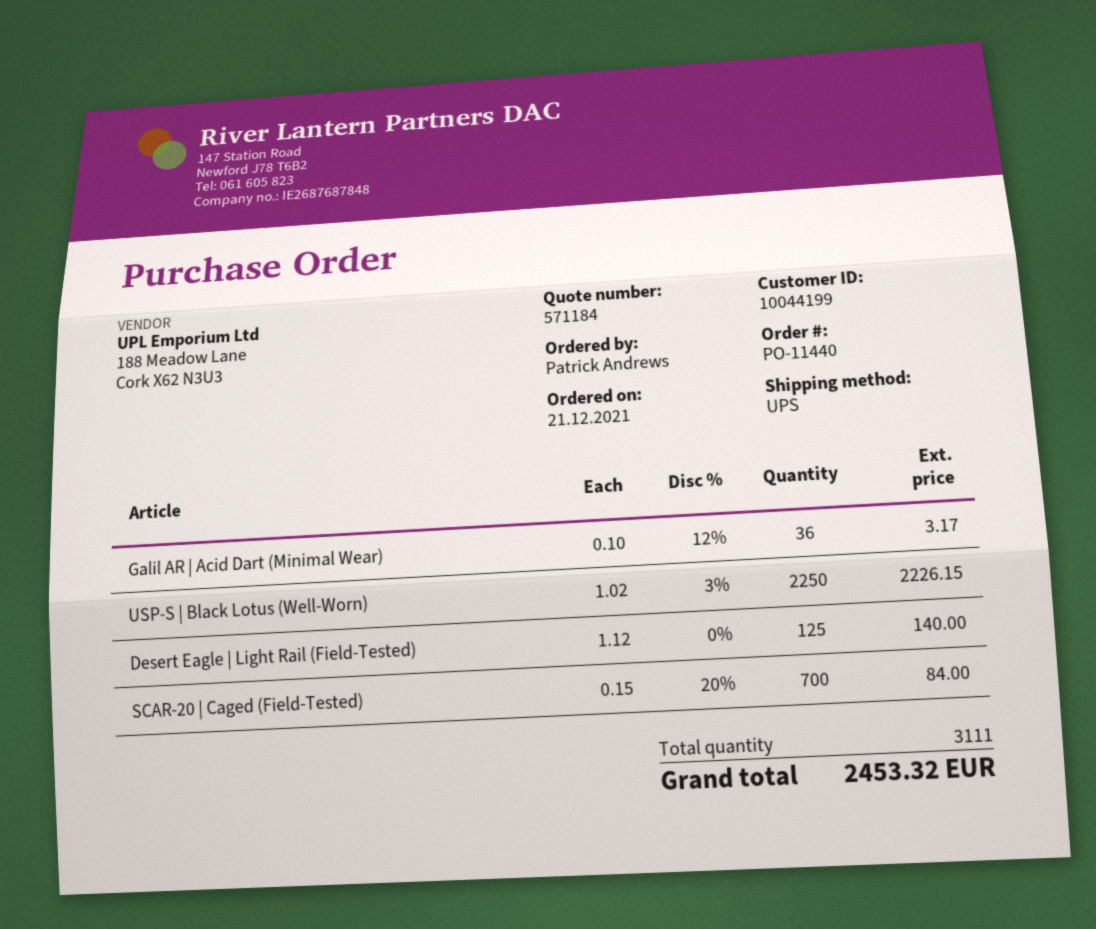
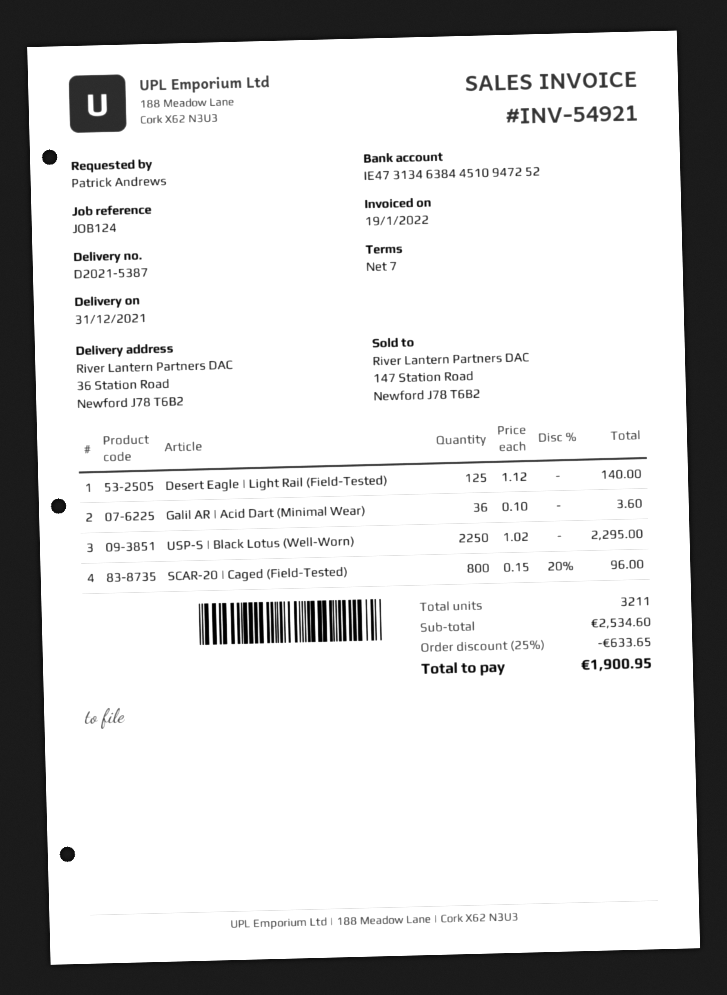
Galil AR | Acid Dart (Minimal Wear): 36 x 0.10 - 12% = 3.17 -> 36 x 0.10 = 3.60
USP-S | Black Lotus (Well-Worn): 2250 x 1.02 - 3% = 2226.15 -> 2250 x 1.02 = 2295.00
SCAR-20 | Caged (Field-Tested): 700 x 0.15 - 20% = 84.00 -> 800 x 0.15 - 20% = 96.00
total quantity: 3111 -> 3211
discount: none -> 25% = 633.65
total: 2453.32 -> 1900.95

